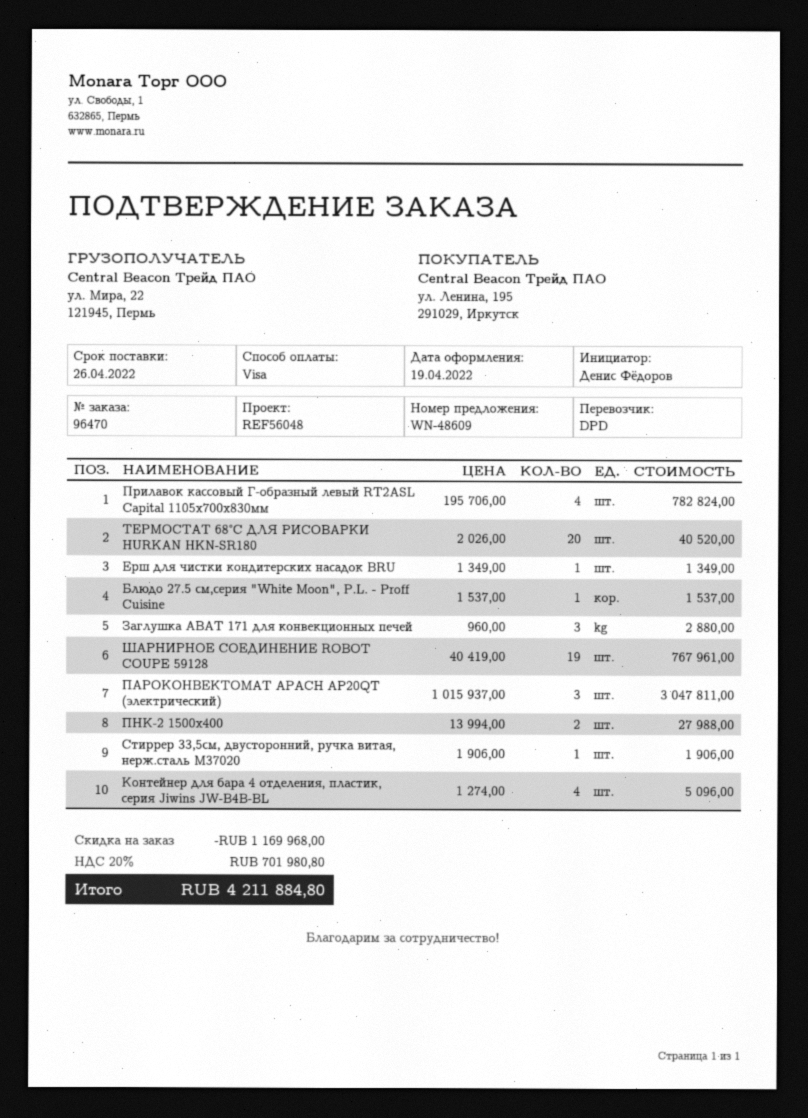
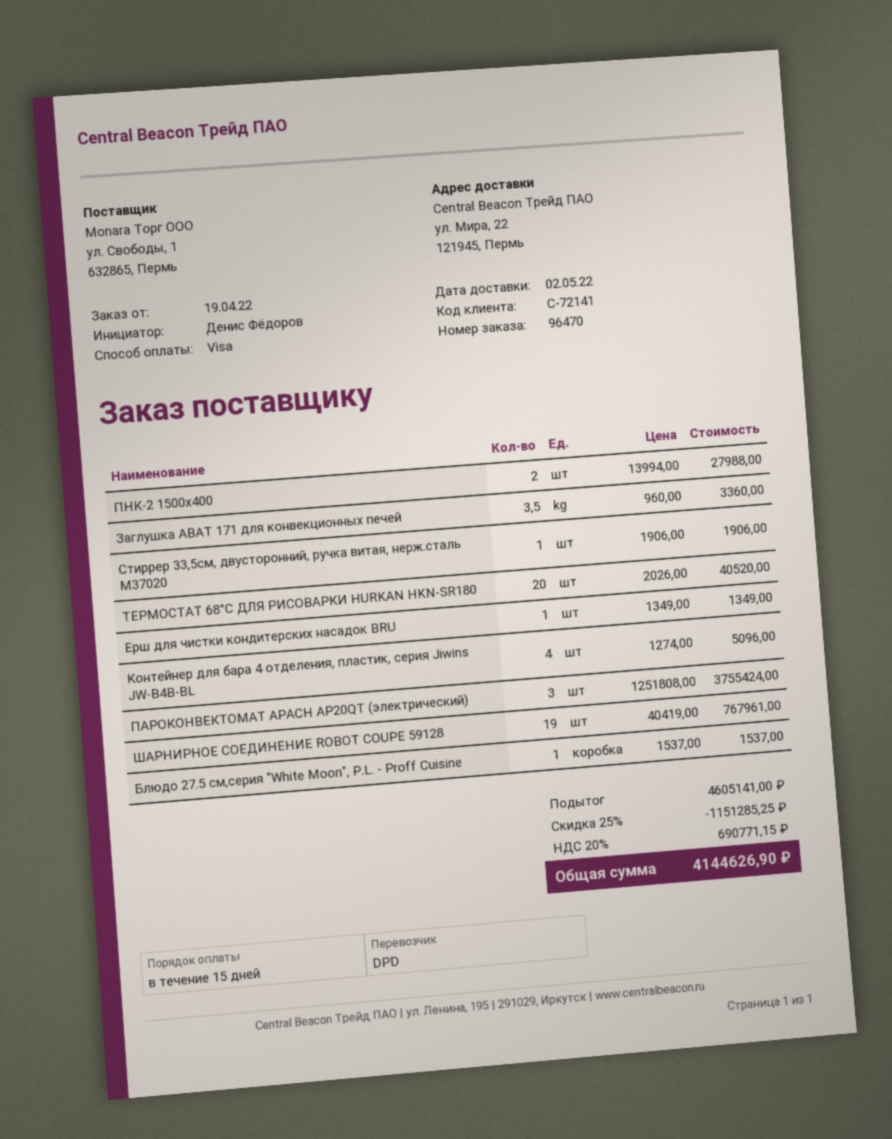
delivery date: 2022-04-26 -> 2022-05-02
Прилавок кассовый Г-образный левый RT2ASL Capital 1105x700x830мм: 4 x 195706.00 = 782824.00 -> none
Заглушка ABAT 171 для конвекционных печей: 3 x 960.00 = 2880.00 -> 3.5 x 960.00 = 3360.00
ПАРОКОНВЕКТОМАТ APACH AP20QT (электрический): 3 x 1015937.00 = 3047811.00 -> 3 x 1251808.00 = 3755424.00
discount: 1169968.00 -> 1151285.25
tax: 20% = 701980.80 -> 20% = 690771.15
total: 4211884.80 -> 4144626.90

